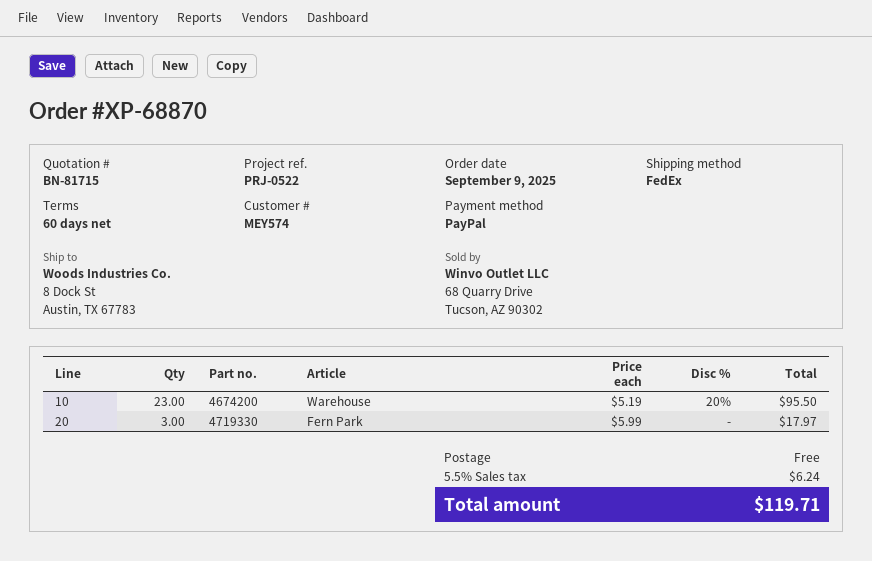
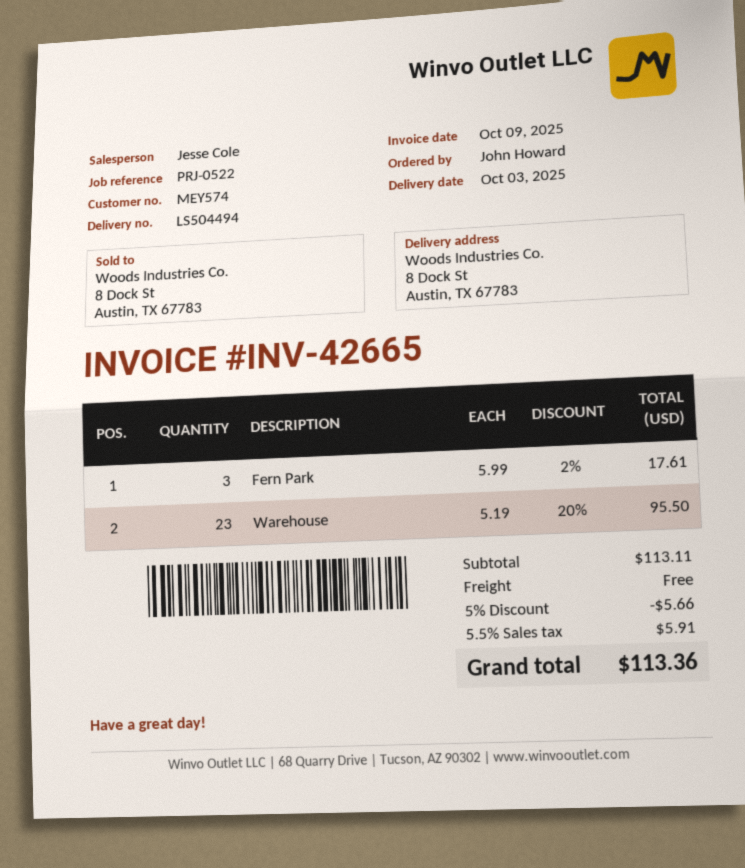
Fern Park: 3 x 5.99 = 17.97 -> 3 x 5.99 - 2% = 17.61
discount: none -> 5% = 5.66
tax: 5.5% = 6.24 -> 5.5% = 5.91
total: 119.71 -> 113.36

